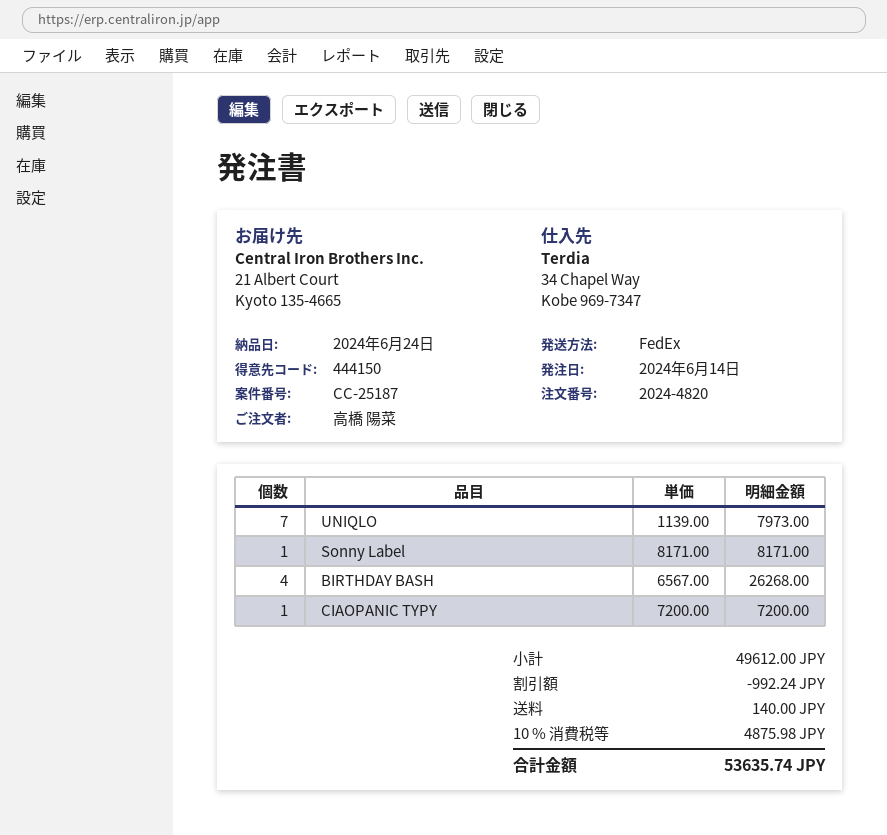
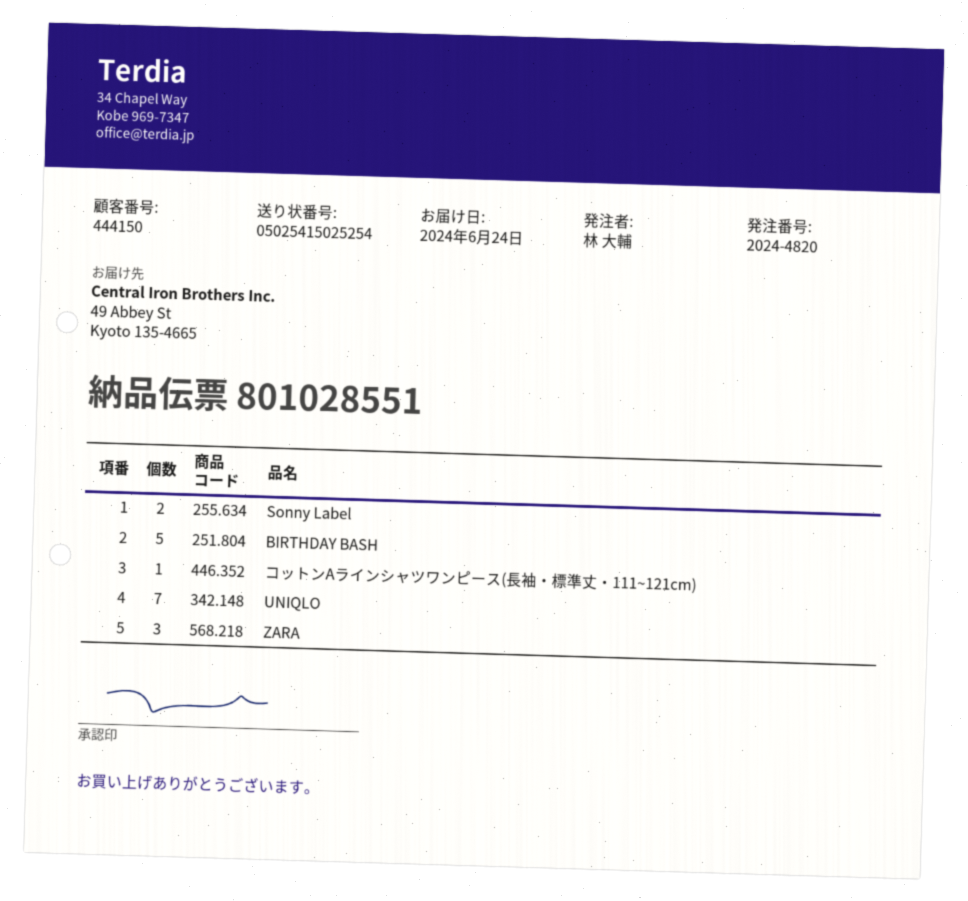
ordered by: 高橋 陽菜 -> 林 大輔
ship to: 21 Albert Court, Kyoto 135-4665 -> 49 Abbey St, Kyoto 135-4665
Sonny Label: 1 -> 2
BIRTHDAY BASH: 4 -> 5
CIAOPANIC TYPY: 1 -> none
コットンAラインシャツワンピース(長袖・標準丈・111~121cm): none -> 1
ZARA: none -> 3

